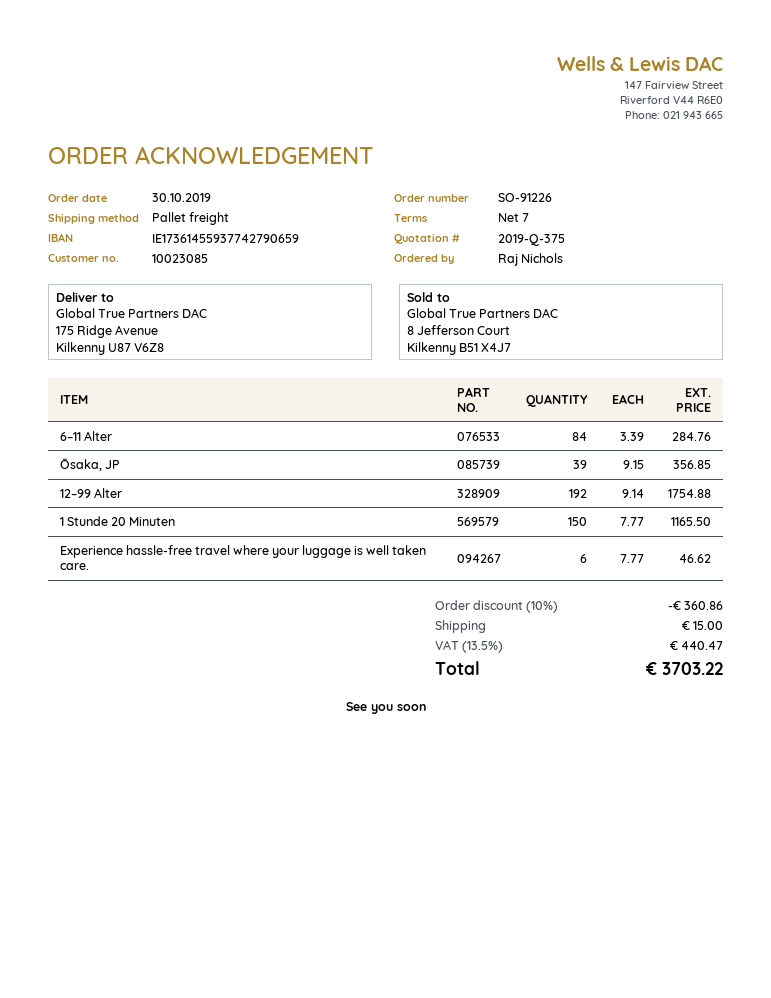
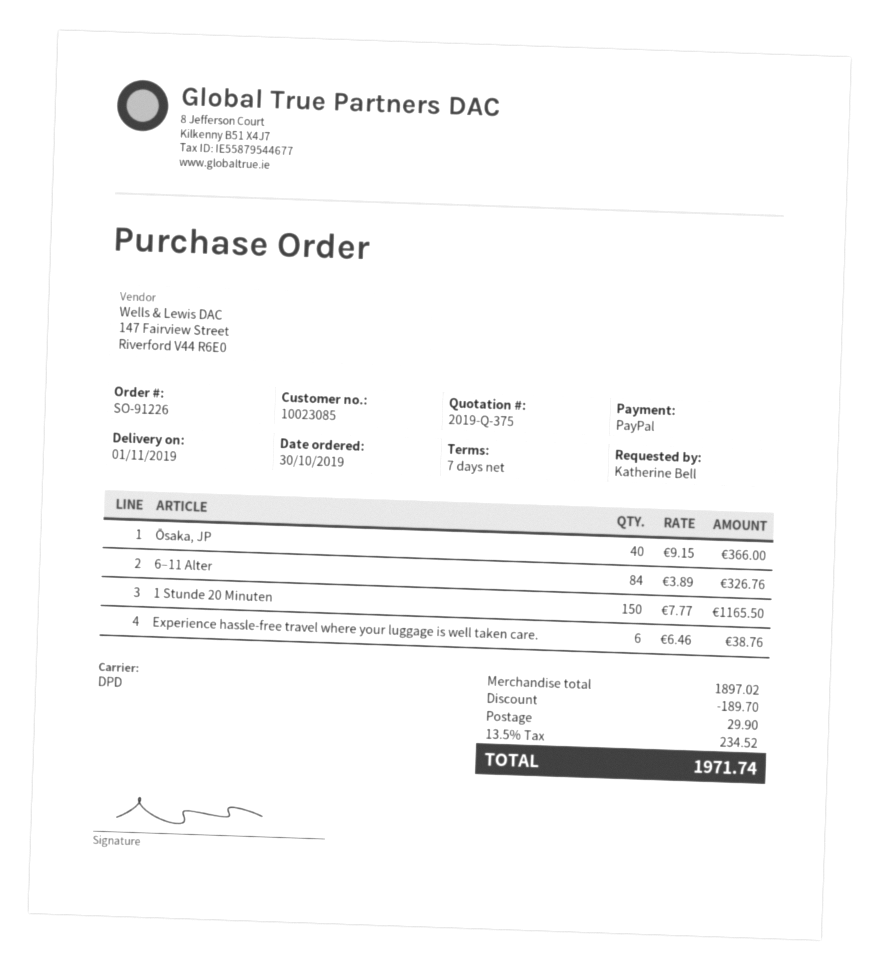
ordered by: Raj Nichols -> Katherine Bell
shipping method: pallet freight -> DPD
6–11 Alter: 84 x 3.39 = 284.76 -> 84 x 3.89 = 326.76
Ōsaka, JP: 39 x 9.15 = 356.85 -> 40 x 9.15 = 366.00
12–99 Alter: 192 x 9.14 = 1754.88 -> none
Experience hassle-free travel where your luggage is well taken care.: 6 x 7.77 = 46.62 -> 6 x 6.46 = 38.76
discount: 360.86 -> 189.70
shipping: 15.00 -> 29.90
tax: 13.5% = 440.47 -> 13.5% = 234.52
total: 3703.22 -> 1971.74

